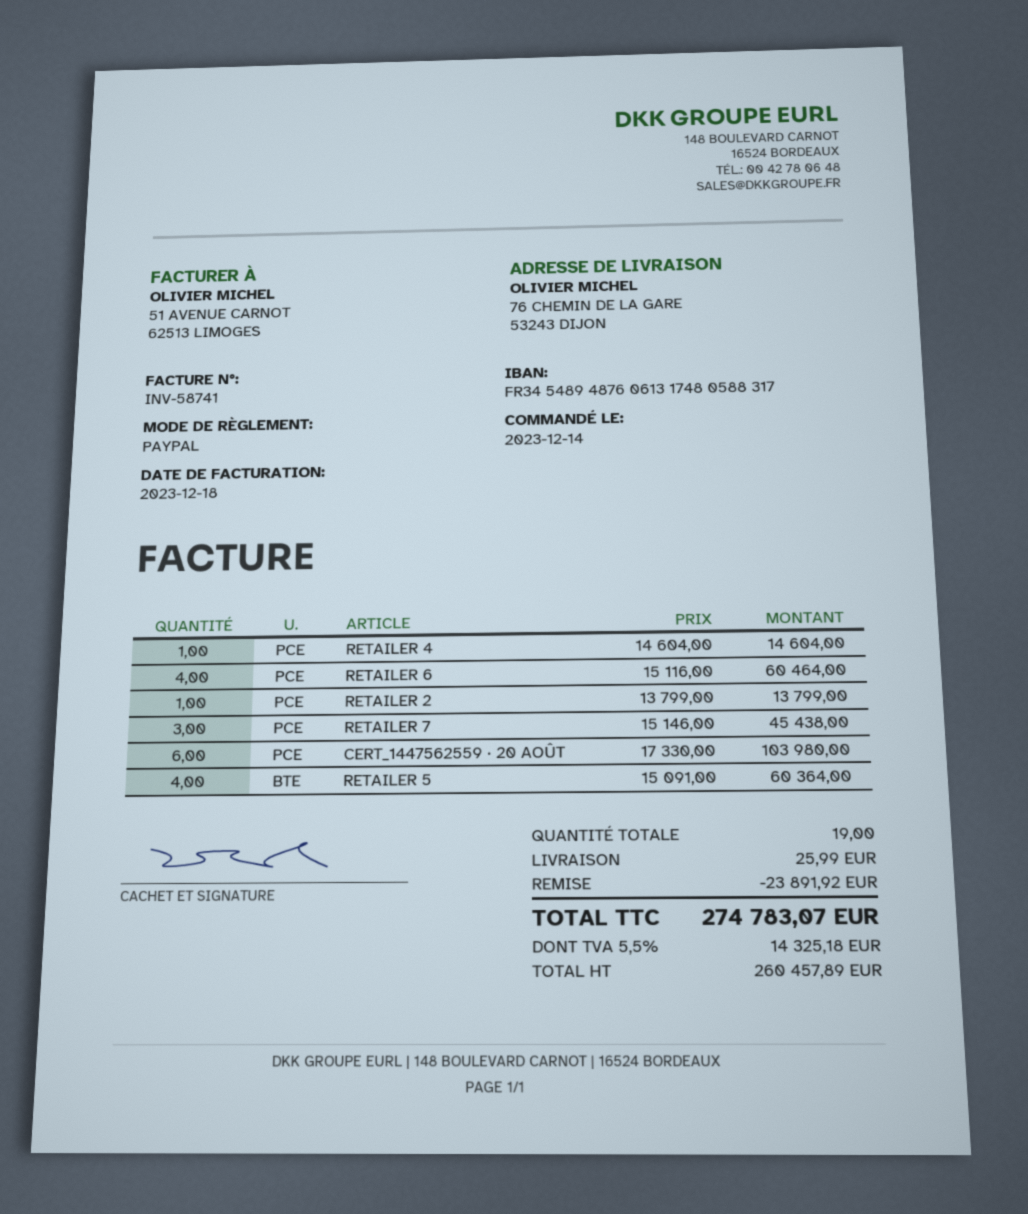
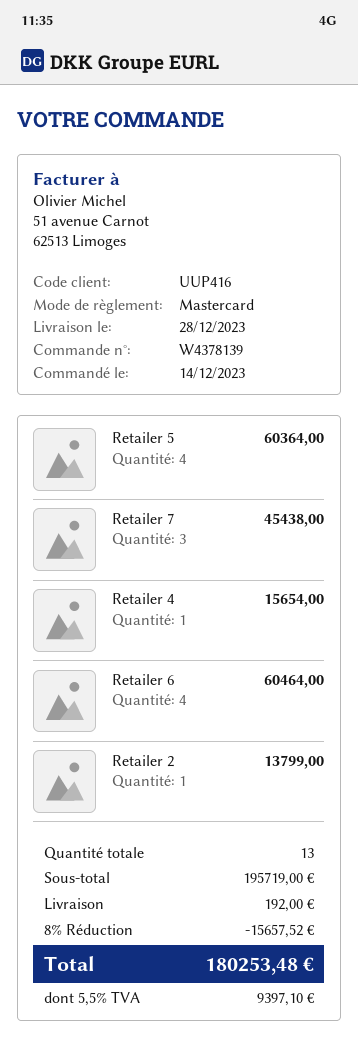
payment method: PayPal -> Mastercard
RETAILER 4: 1 for 14604.00 -> 1 for 15654.00
CERT_1447562559 · 20 AOÛT: 6 for 103980.00 -> none
total quantity: 19 -> 13
discount: 23891.92 -> 15657.52
shipping: 25.99 -> 192.00
tax: 5.5% = 14325.18 -> 5.5% = 9397.10
total: 274783.07 -> 180253.48

